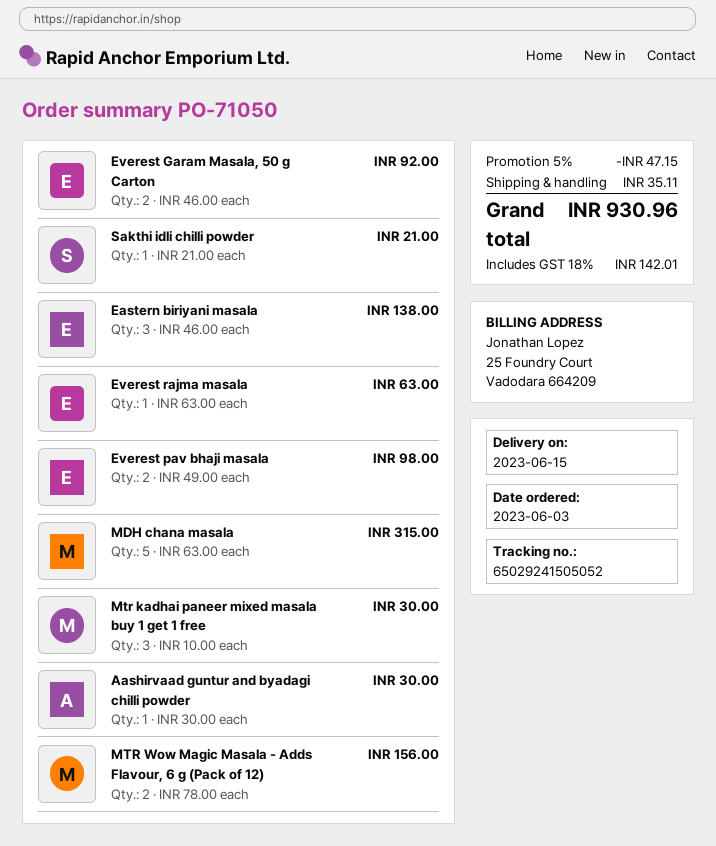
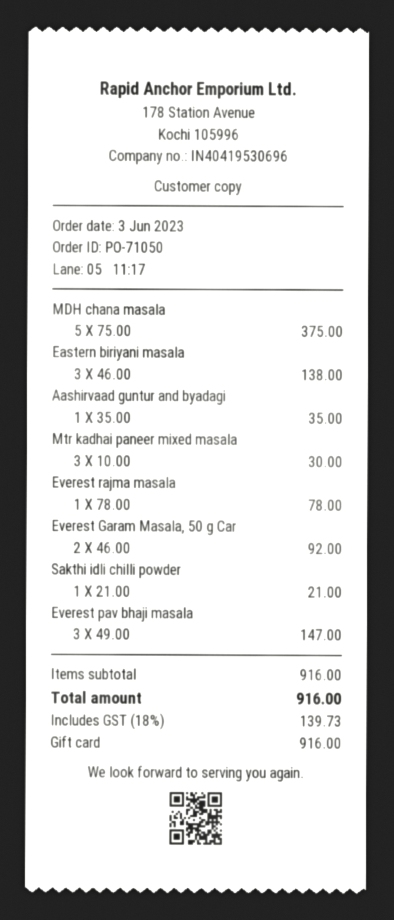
Everest rajma masala: 1 x 63.00 = 63.00 -> 1 x 78.00 = 78.00
Everest pav bhaji masala: 2 x 49.00 = 98.00 -> 3 x 49.00 = 147.00
MDH chana masala: 5 x 63.00 = 315.00 -> 5 x 75.00 = 375.00
Aashirvaad guntur and byadagi chilli powder: 1 x 30.00 = 30.00 -> 1 x 35.00 = 35.00
MTR Wow Magic Masala - Adds Flavour, 6 g (Pack of 12): 2 x 78.00 = 156.00 -> none
discount: 5% = 47.15 -> none
shipping: 35.11 -> none
tax: 18% = 142.01 -> 18% = 139.73
total: 930.96 -> 916.00

